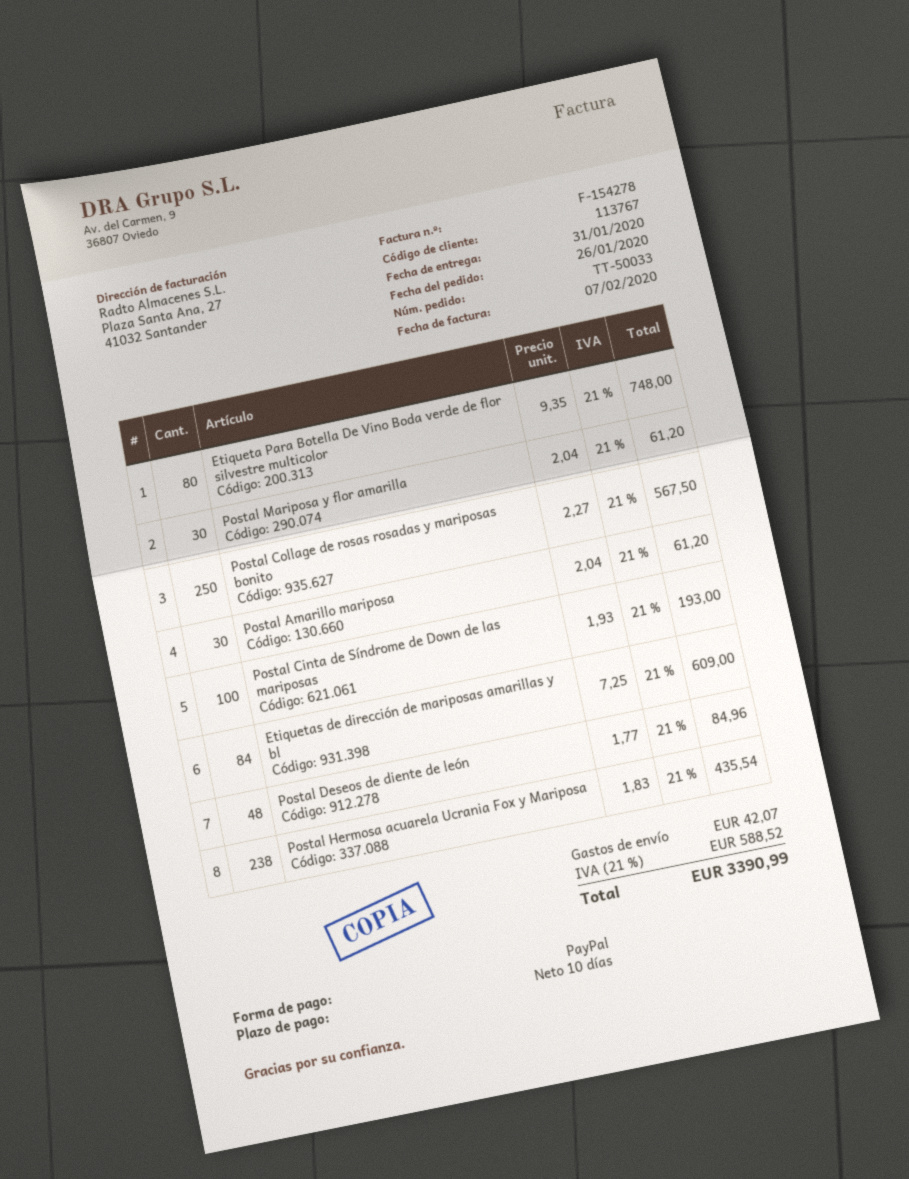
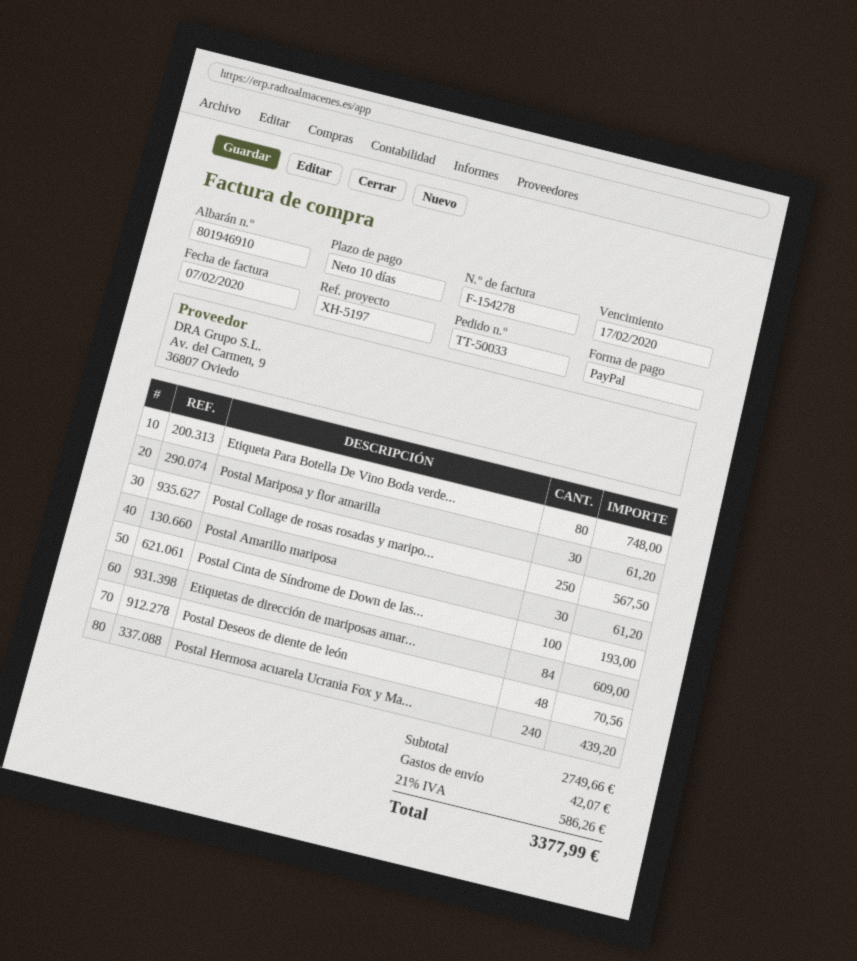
Postal Deseos de diente de león: 48 for 84.96 -> 48 for 70.56
Postal Hermosa acuarela Ucrania Fox y Mariposa: 238 for 435.54 -> 240 for 439.20
tax: 21% = 588.52 -> 21% = 586.26
total: 3390.99 -> 3377.99

